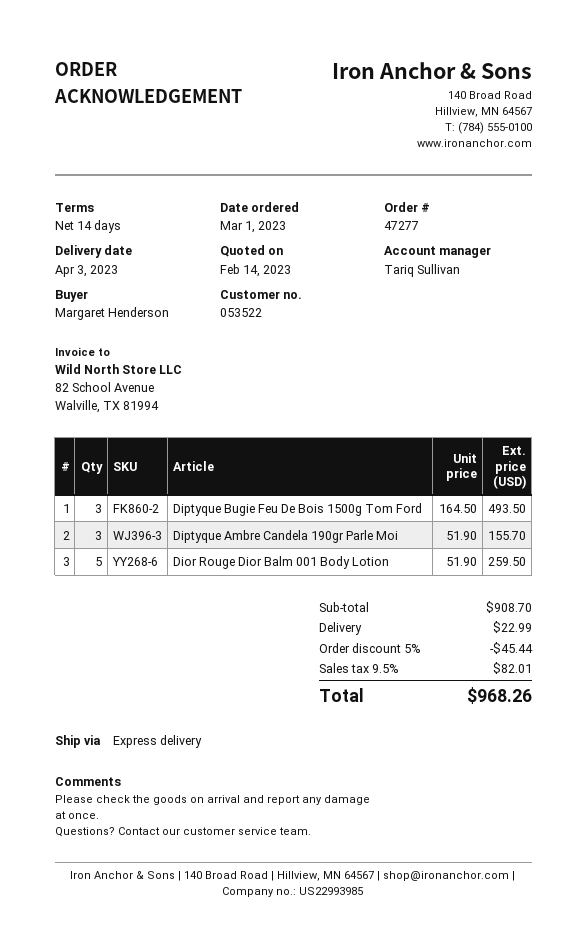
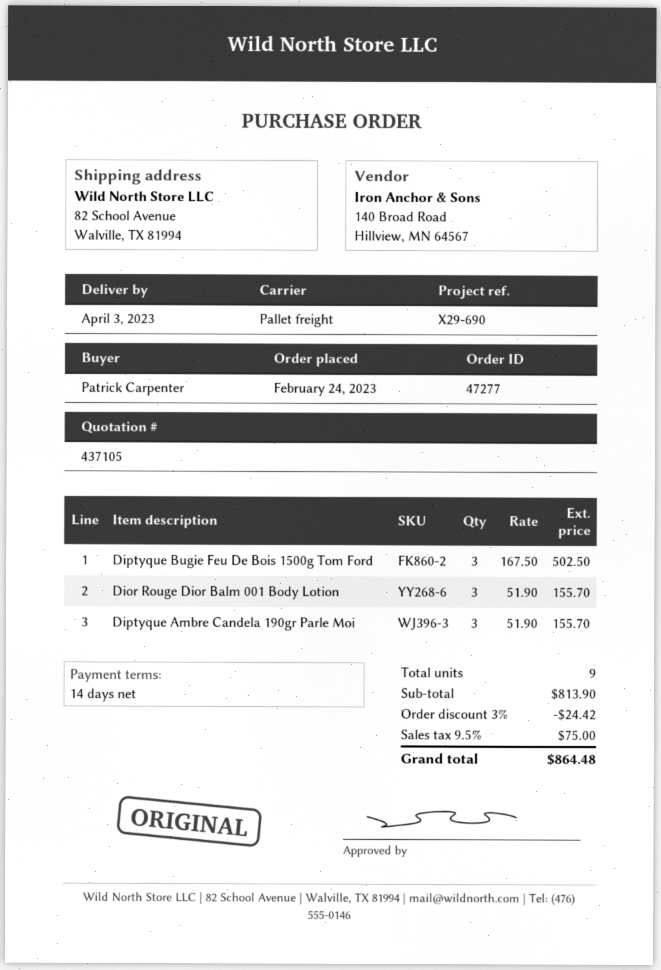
order date: 2023-03-01 -> 2023-02-24
ordered by: Margaret Henderson -> Patrick Carpenter
shipping method: express -> pallet freight
Diptyque Bugie Feu De Bois 1500g Tom Ford: 3 x 164.50 = 493.50 -> 3 x 167.50 = 502.50
Dior Rouge Dior Balm 001 Body Lotion: 5 x 51.90 = 259.50 -> 3 x 51.90 = 155.70
subtotal: 908.70 -> 813.90
discount: 5% = 45.44 -> 3% = 24.42
shipping: 22.99 -> none
tax: 9.5% = 82.01 -> 9.5% = 75.00
total: 968.26 -> 864.48

